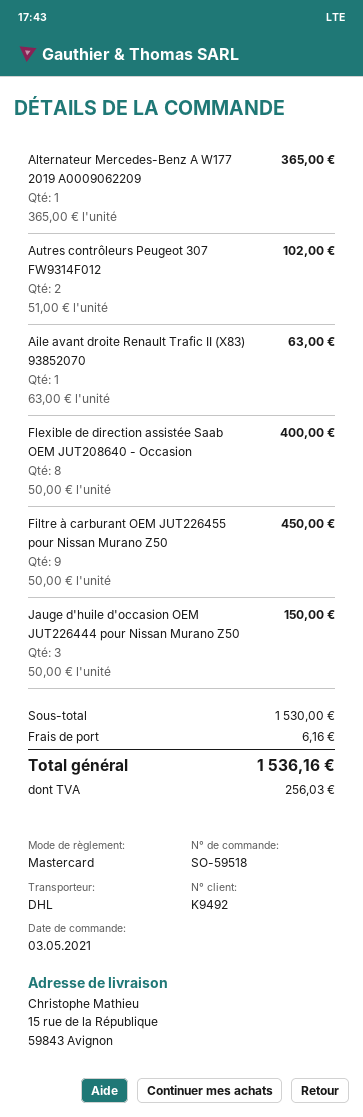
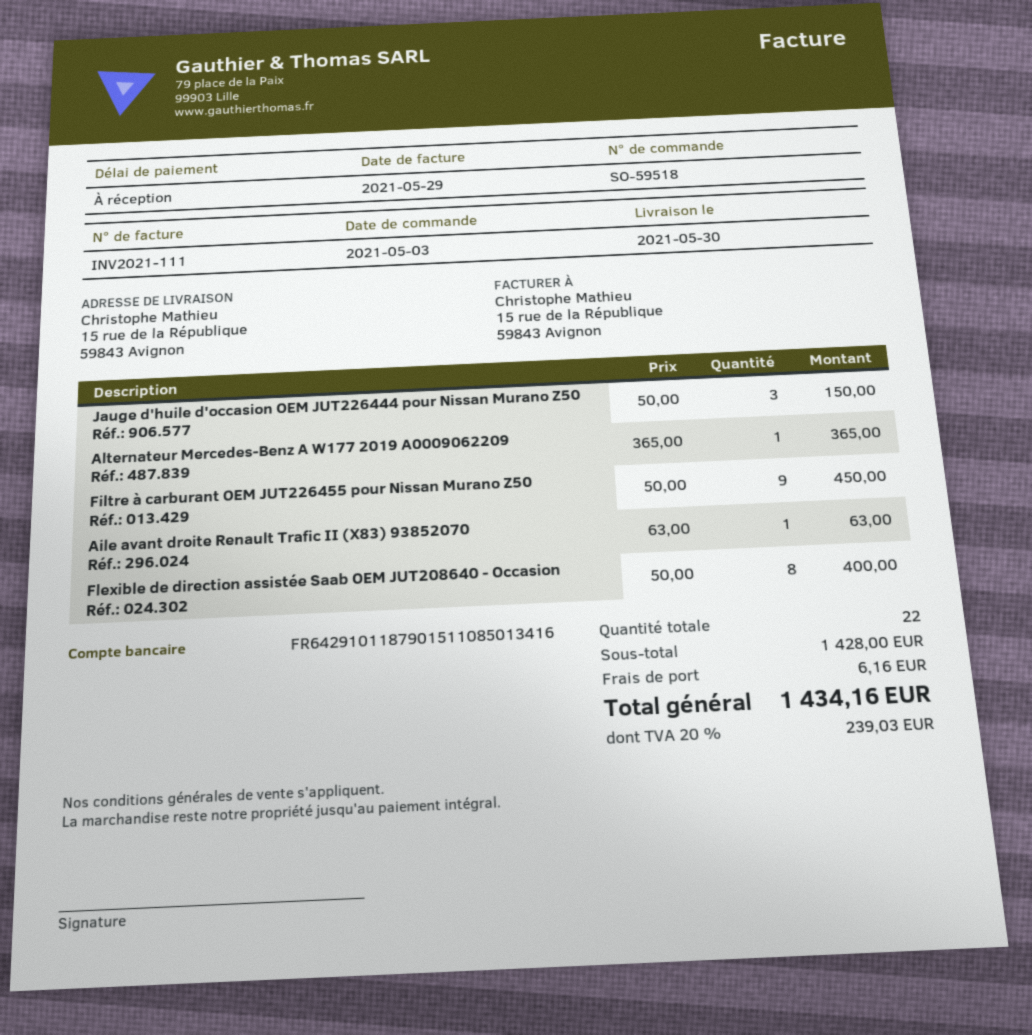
Autres contrôleurs Peugeot 307 FW9314F012: 2 x 51.00 = 102.00 -> none
subtotal: 1530.00 -> 1428.00
tax: 256.03 -> 239.03
total: 1536.16 -> 1434.16

